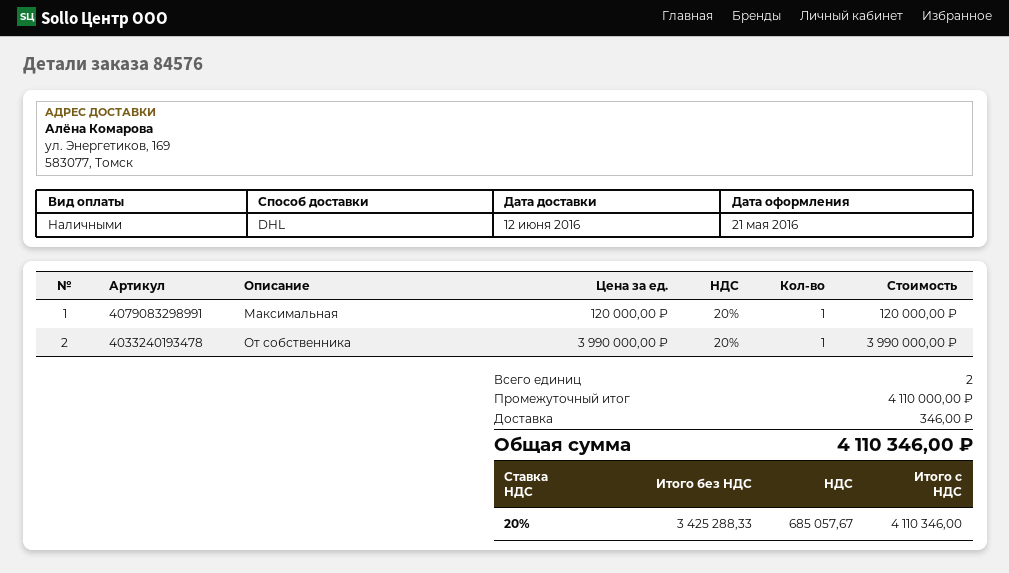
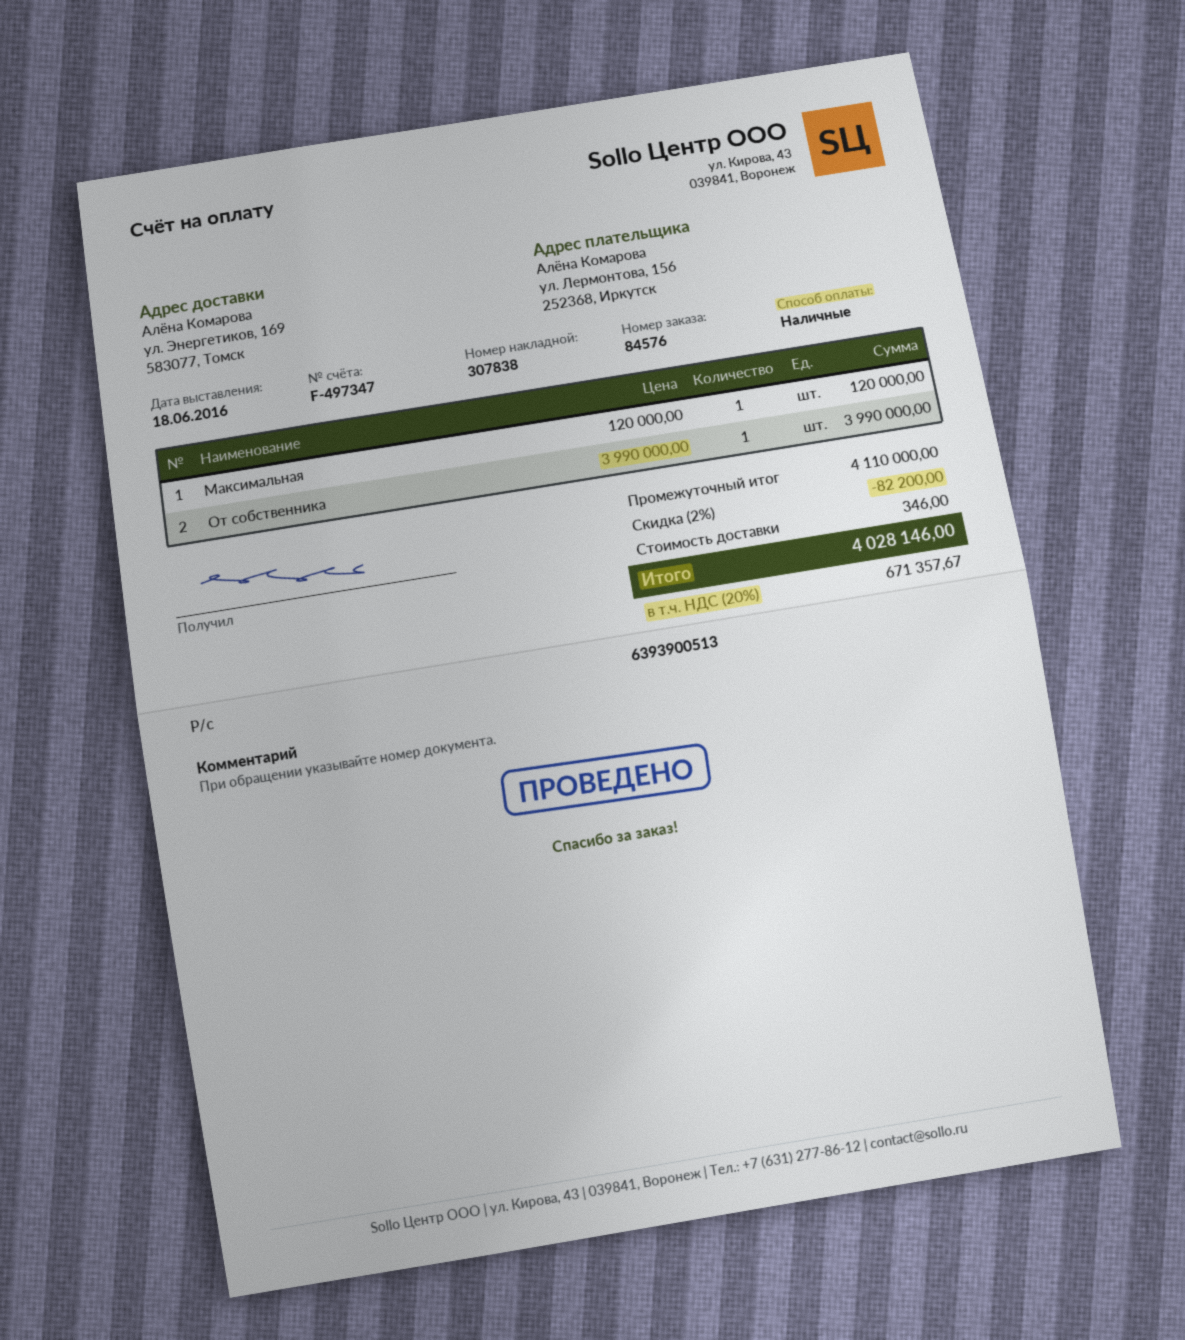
discount: none -> 2% = 82200.00
tax: 20% = 685057.67 -> 20% = 671357.67
total: 4110346.00 -> 4028146.00

